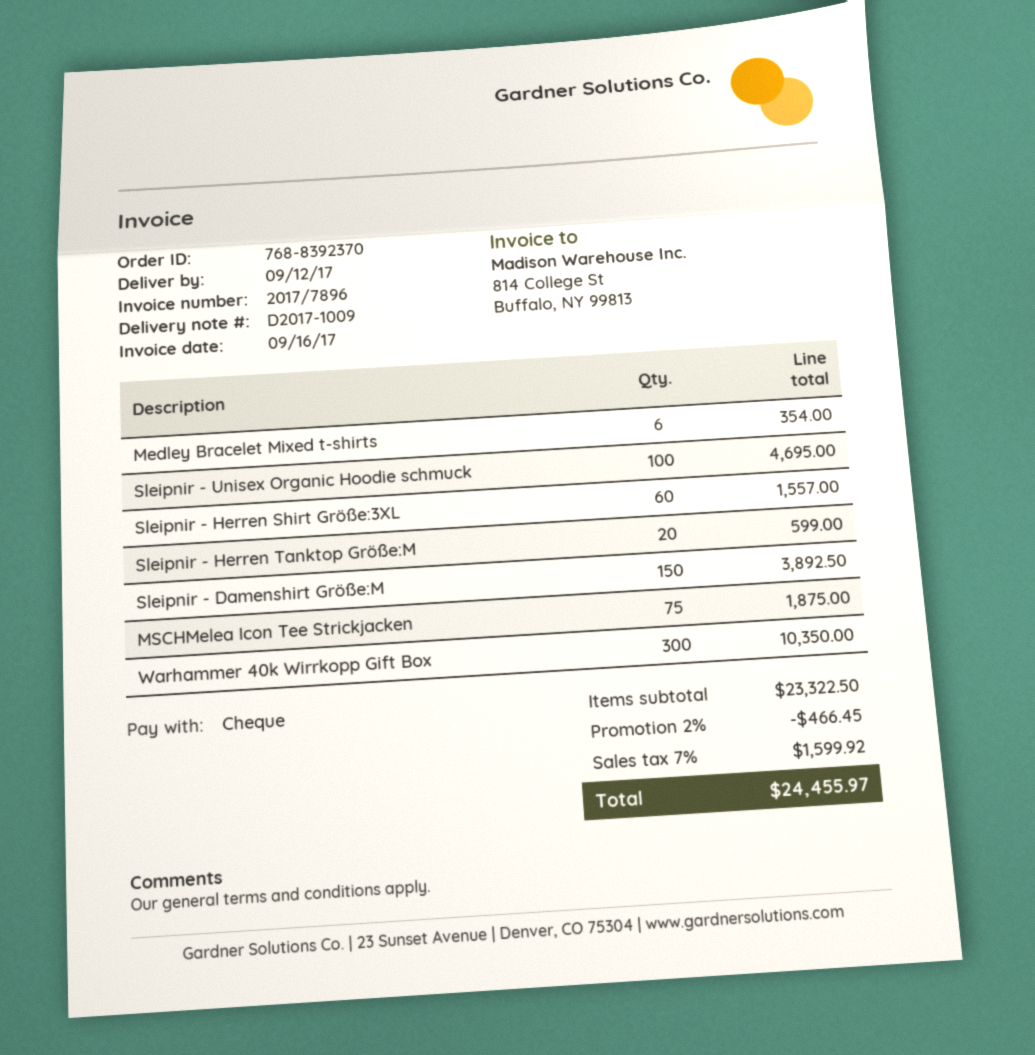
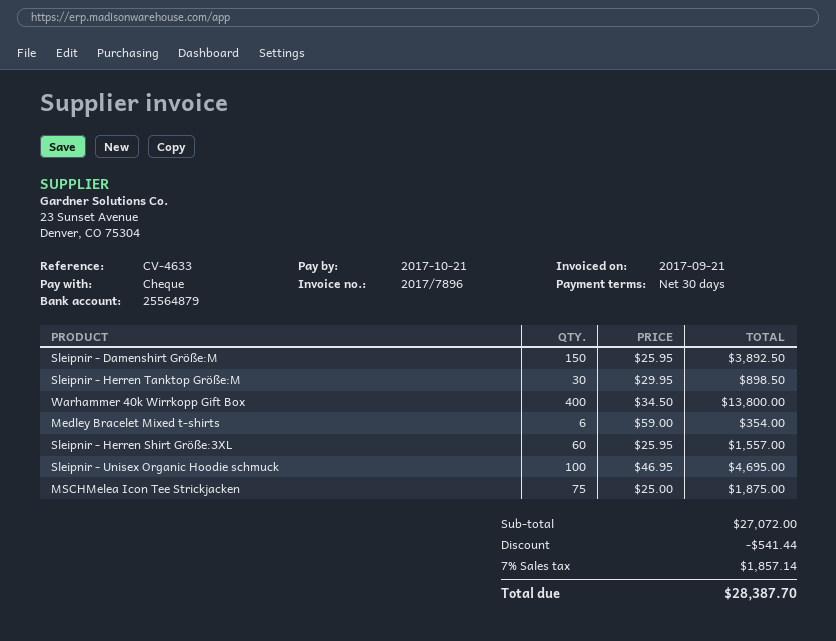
invoice date: 2017-09-16 -> 2017-09-21
Sleipnir - Herren Tanktop Größe:M: 20 for 599.00 -> 30 for 898.50
Warhammer 40k Wirrkopp Gift Box: 300 for 10350.00 -> 400 for 13800.00
subtotal: 23322.50 -> 27072.00
discount: 466.45 -> 541.44
tax: 7% = 1599.92 -> 7% = 1857.14
total: 24455.97 -> 28387.70

